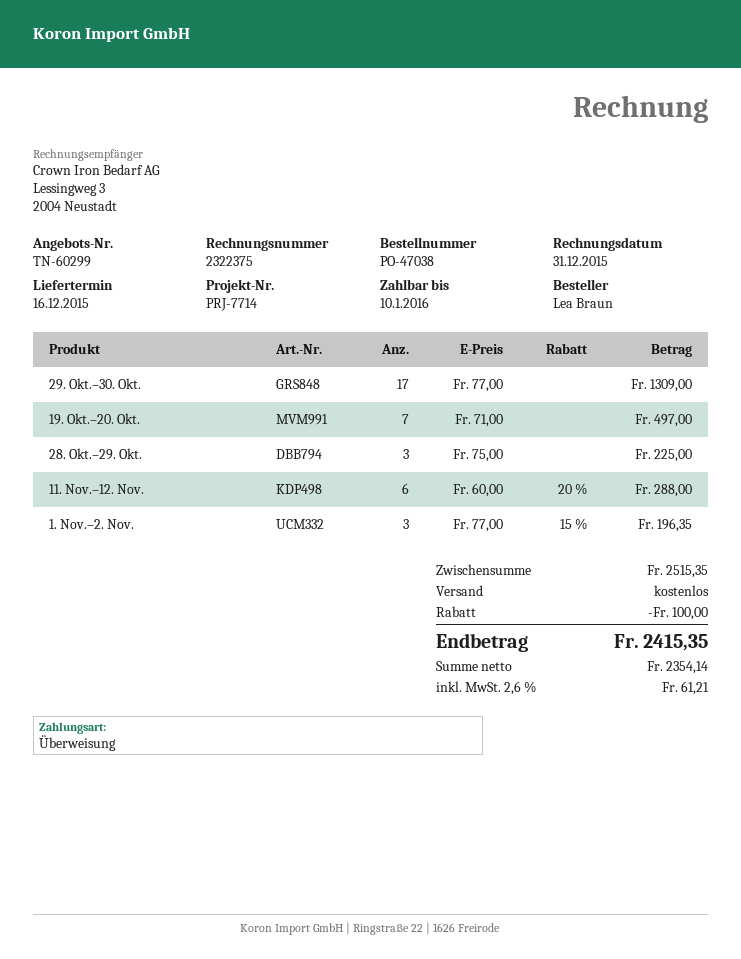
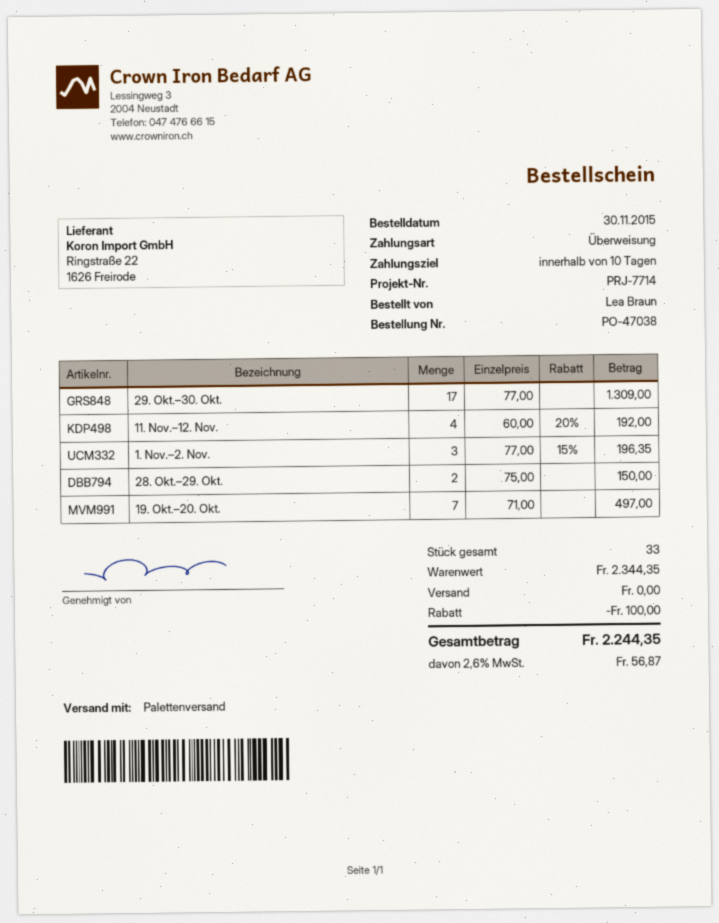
28. Okt.–29. Okt.: 3 x 75.00 = 225.00 -> 2 x 75.00 = 150.00
11. Nov.–12. Nov.: 6 x 60.00 - 20% = 288.00 -> 4 x 60.00 - 20% = 192.00
subtotal: 2515.35 -> 2344.35
tax: 2.6% = 61.21 -> 2.6% = 56.87
total: 2415.35 -> 2244.35

